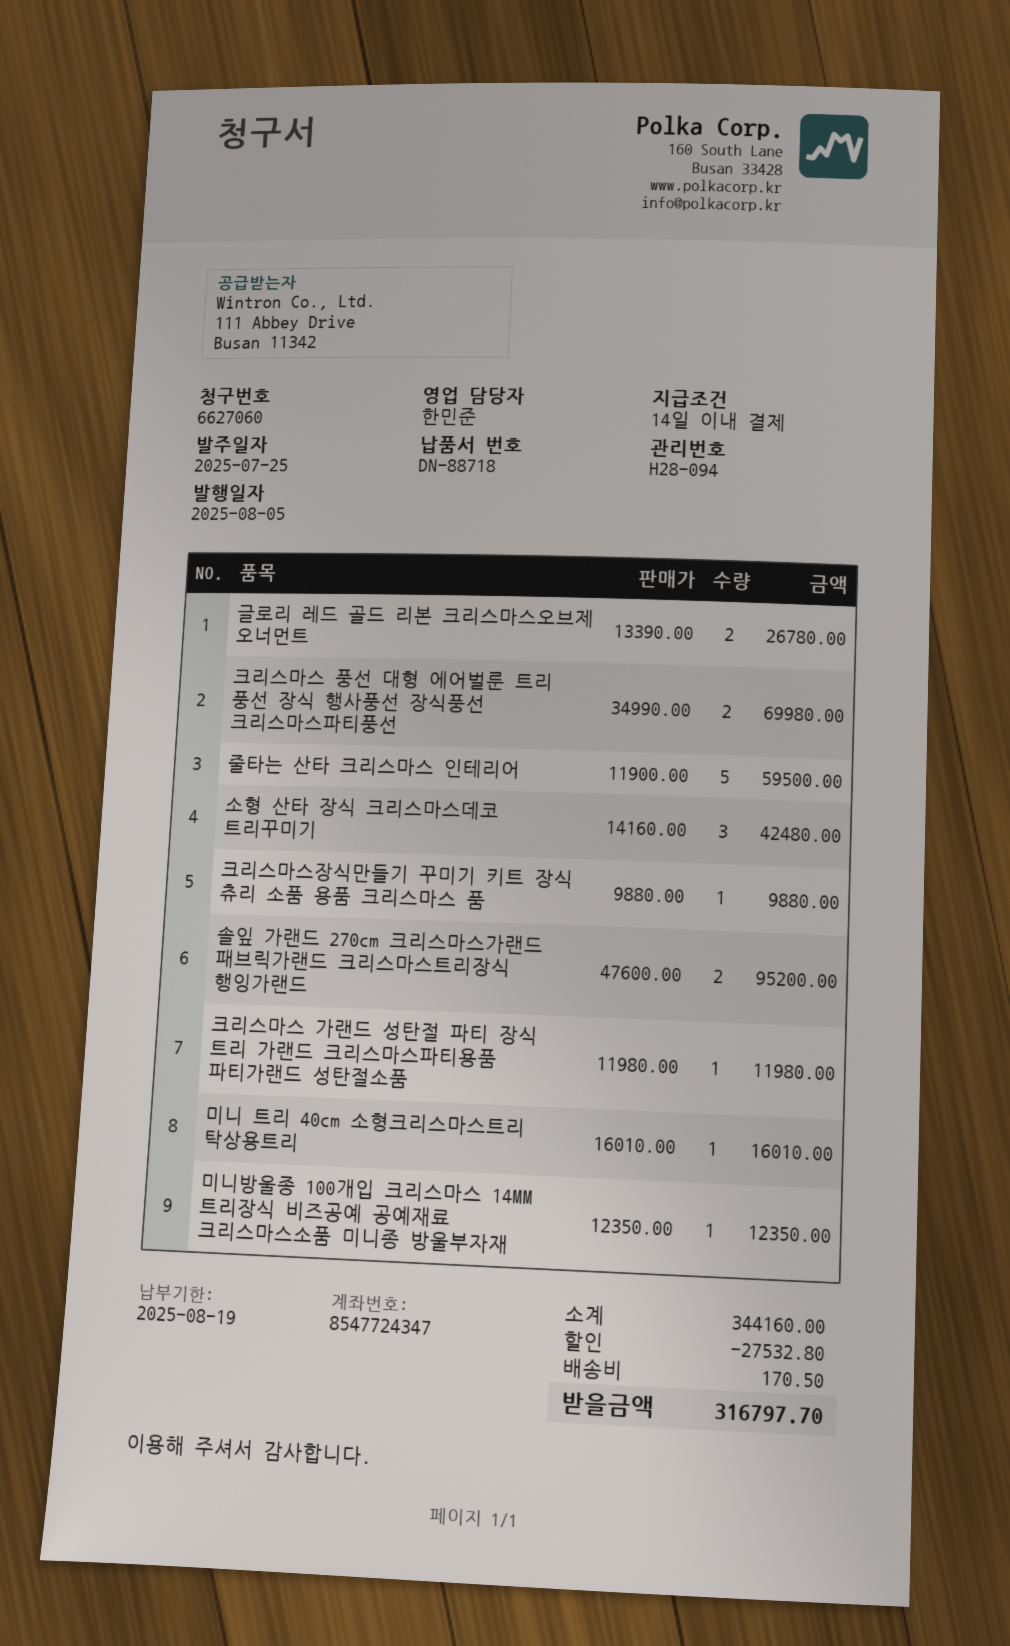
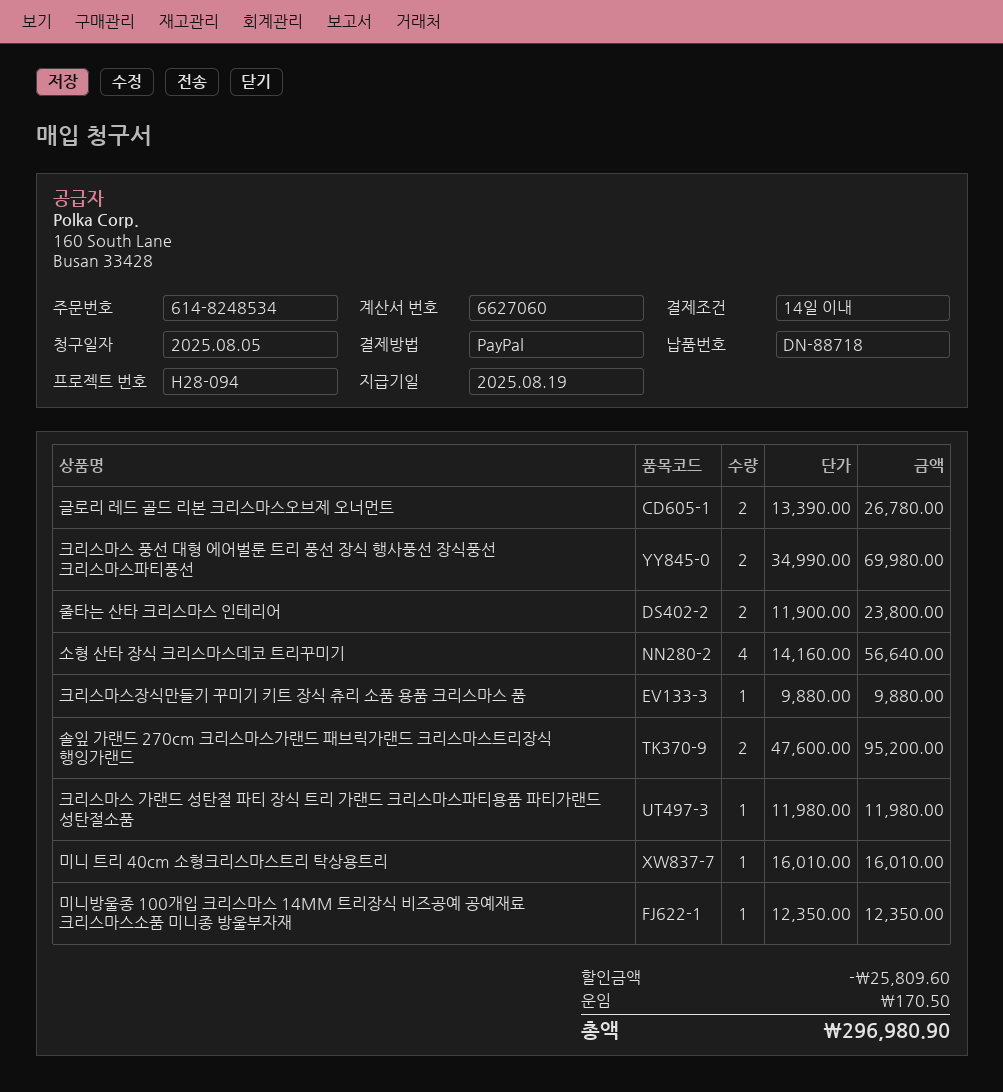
줄타는 산타 크리스마스 인테리어: 5 x 11900.00 = 59500.00 -> 2 x 11900.00 = 23800.00
소형 산타 장식 크리스마스데코 트리꾸미기: 3 x 14160.00 = 42480.00 -> 4 x 14160.00 = 56640.00
discount: 27532.80 -> 25809.60
total: 316797.70 -> 296980.90

